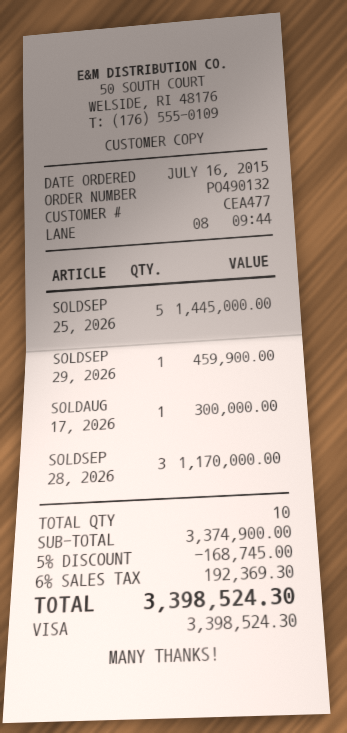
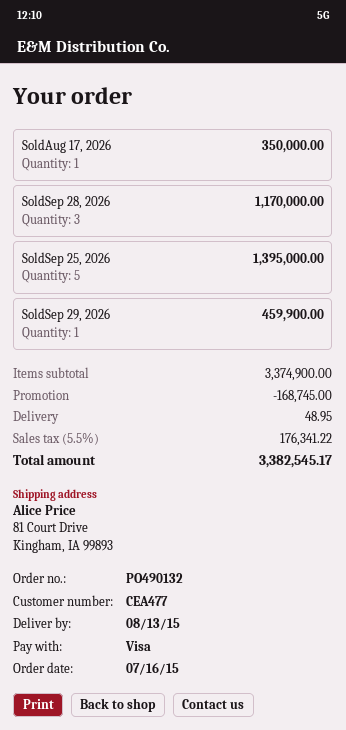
SOLDSEP 25, 2026: 5 for 1445000.00 -> 5 for 1395000.00
SOLDAUG 17, 2026: 1 for 300000.00 -> 1 for 350000.00
shipping: none -> 48.95
tax: 6% = 192369.30 -> 5.5% = 176341.22
total: 3398524.30 -> 3382545.17

